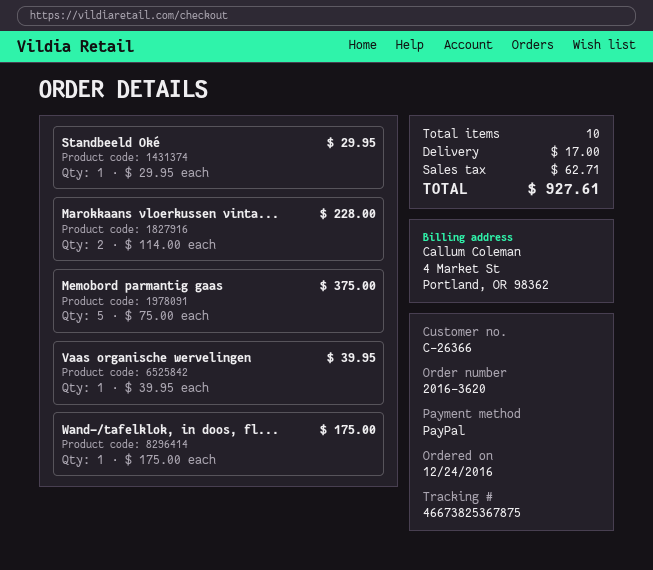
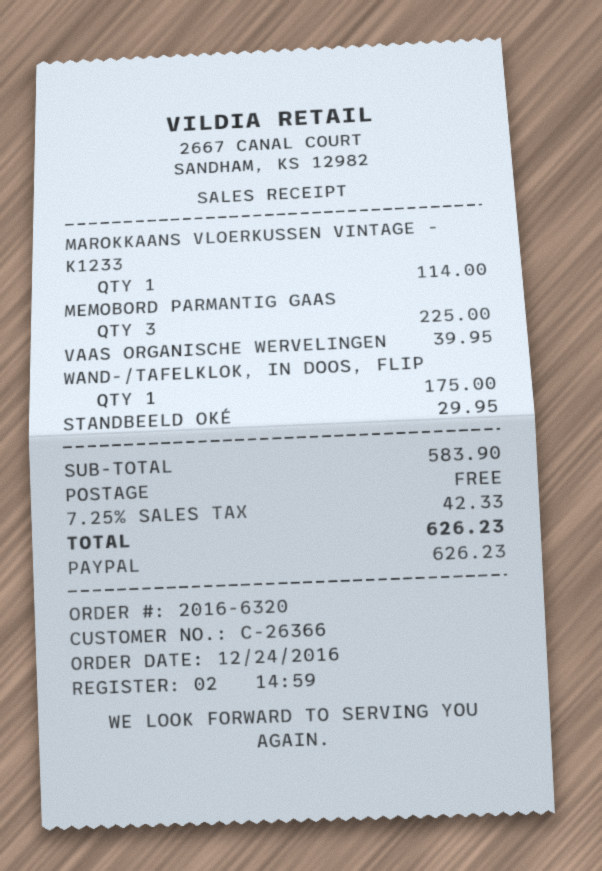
order number: 2016-3620 -> 2016-6320
Marokkaans vloerkussen vinta...: 2 for 228.00 -> 1 for 114.00
Memobord parmantig gaas: 5 for 375.00 -> 3 for 225.00
shipping: 17.00 -> 0.00
tax: 62.71 -> 42.33
total: 927.61 -> 626.23

